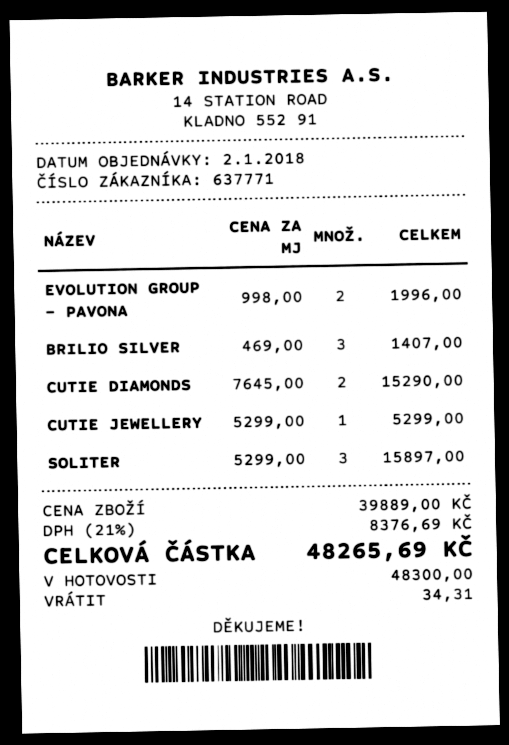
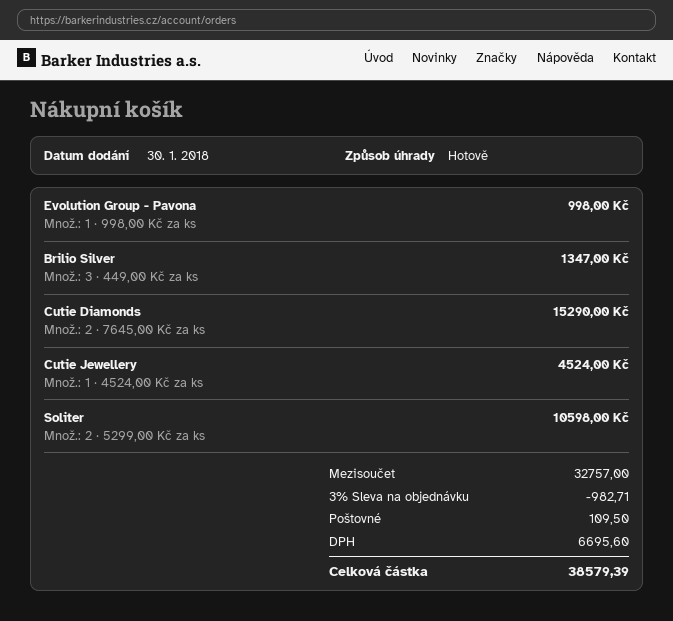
EVOLUTION GROUP - PAVONA: 2 x 998.00 = 1996.00 -> 1 x 998.00 = 998.00
BRILIO SILVER: 3 x 469.00 = 1407.00 -> 3 x 449.00 = 1347.00
CUTIE JEWELLERY: 1 x 5299.00 = 5299.00 -> 1 x 4524.00 = 4524.00
SOLITER: 3 x 5299.00 = 15897.00 -> 2 x 5299.00 = 10598.00
subtotal: 39889.00 -> 32757.00
discount: none -> 3% = 982.71
shipping: none -> 109.50
tax: 8376.69 -> 6695.60
total: 48265.69 -> 38579.39

